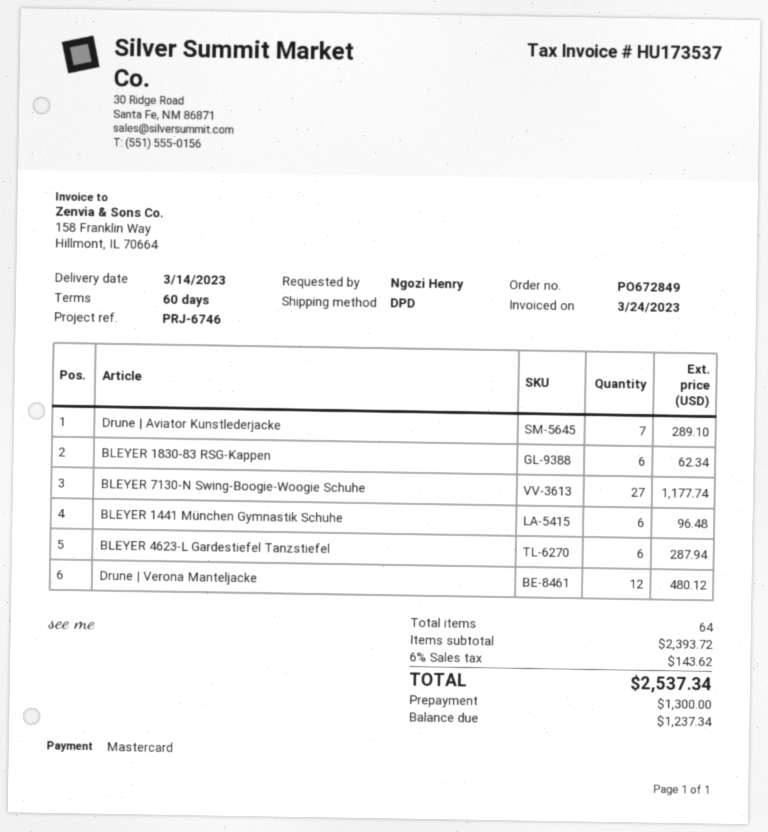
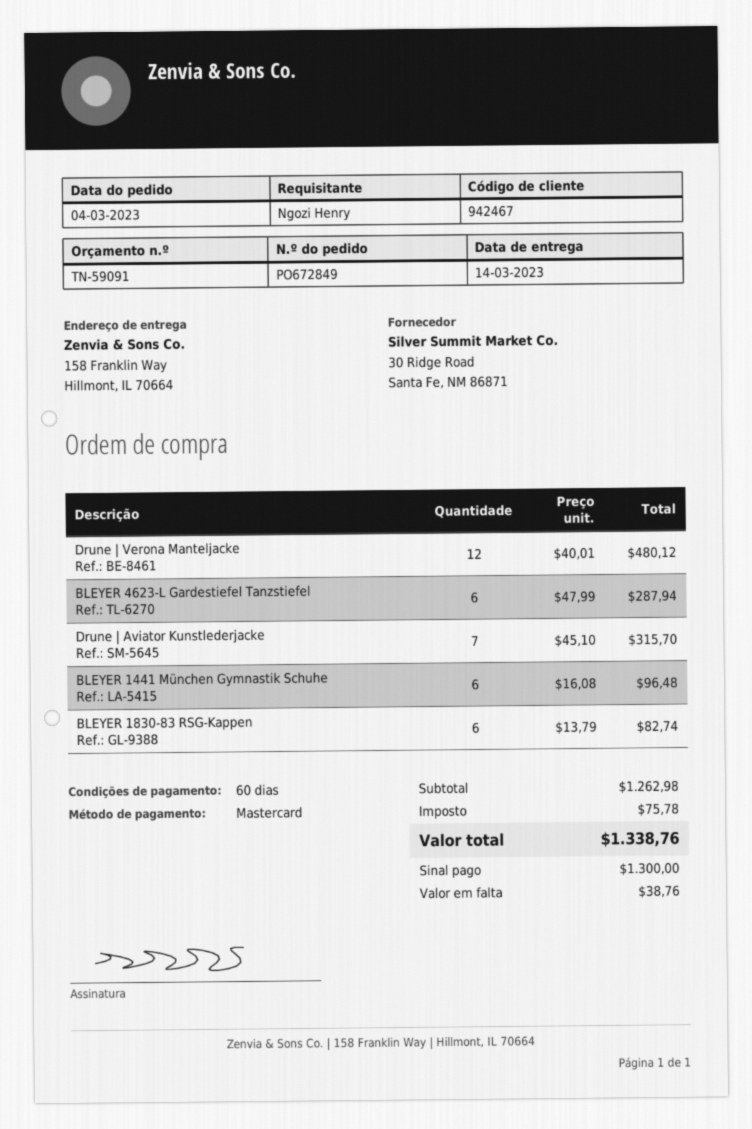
Drune | Aviator Kunstlederjacke: 7 for 289.10 -> 7 for 315.70
BLEYER 1830-83 RSG-Kappen: 6 for 62.34 -> 6 for 82.74
BLEYER 7130-N Swing-Boogie-Woogie Schuhe: 27 for 1177.74 -> none
subtotal: 2393.72 -> 1262.98
tax: 143.62 -> 75.78
total: 2537.34 -> 1338.76
balance: 1237.34 -> 38.76

